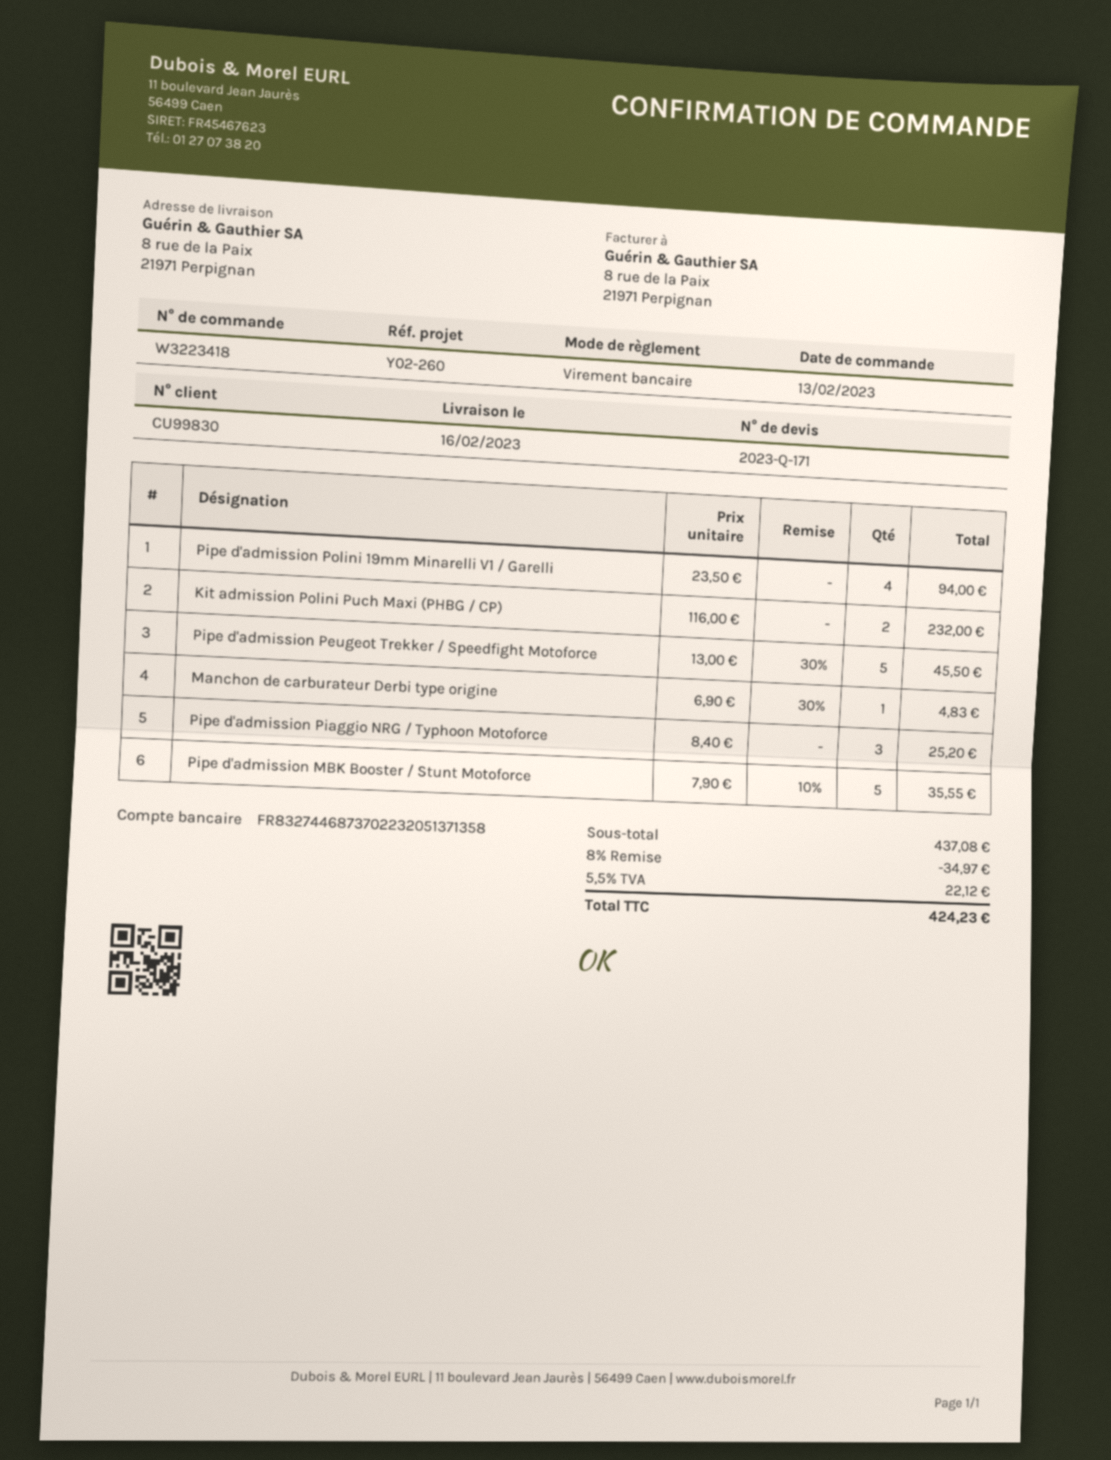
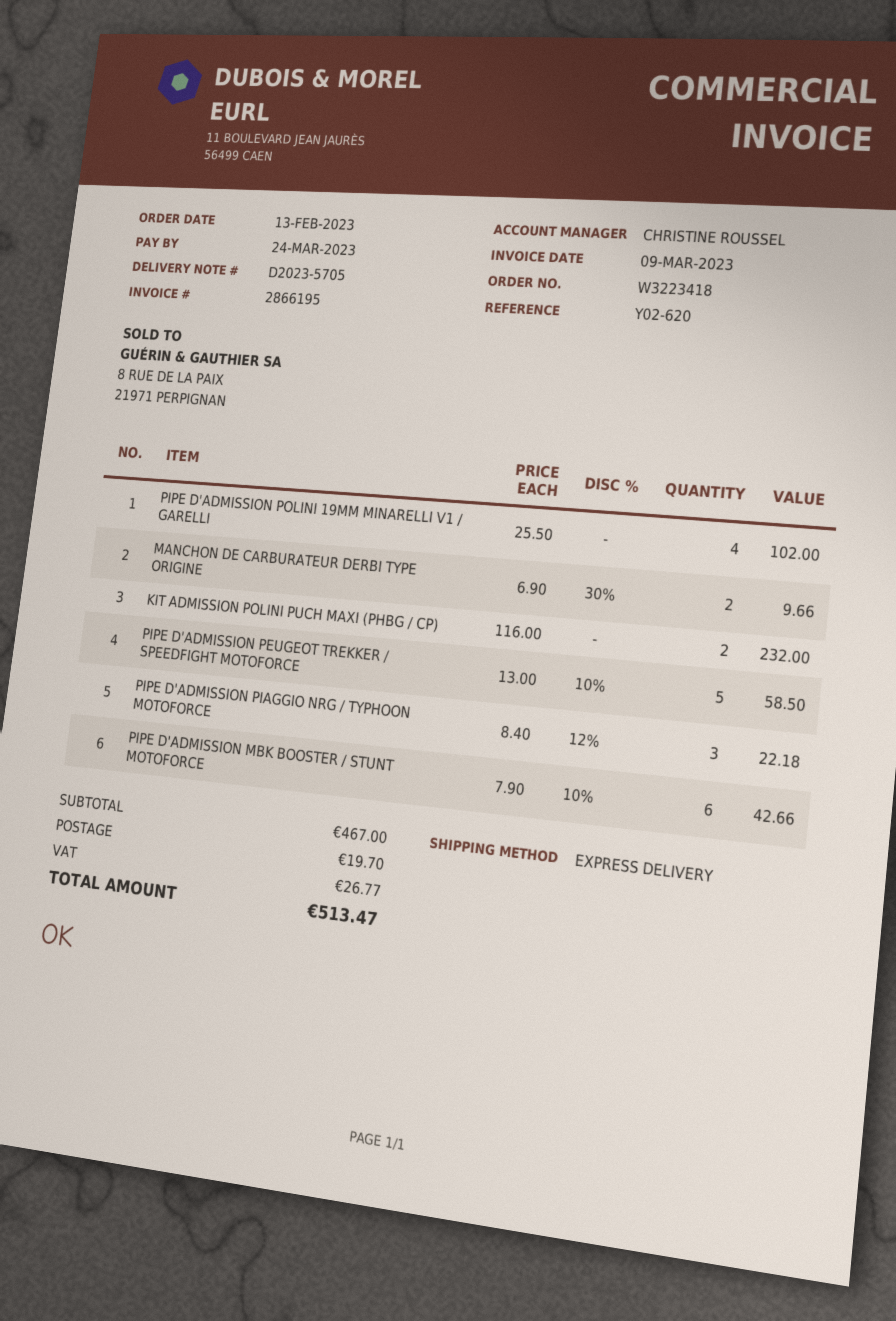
reference: Y02-260 -> Y02-620
Pipe d'admission Polini 19mm Minarelli V1 / Garelli: 4 x 23.50 = 94.00 -> 4 x 25.50 = 102.00
Pipe d'admission Peugeot Trekker / Speedfight Motoforce: 5 x 13.00 - 30% = 45.50 -> 5 x 13.00 - 10% = 58.50
Manchon de carburateur Derbi type origine: 1 x 6.90 - 30% = 4.83 -> 2 x 6.90 - 30% = 9.66
Pipe d'admission Piaggio NRG / Typhoon Motoforce: 3 x 8.40 = 25.20 -> 3 x 8.40 - 12% = 22.18
Pipe d'admission MBK Booster / Stunt Motoforce: 5 x 7.90 - 10% = 35.55 -> 6 x 7.90 - 10% = 42.66
subtotal: 437.08 -> 467.00
discount: 8% = 34.97 -> none
shipping: none -> 19.70
tax: 22.12 -> 26.77
total: 424.23 -> 513.47

